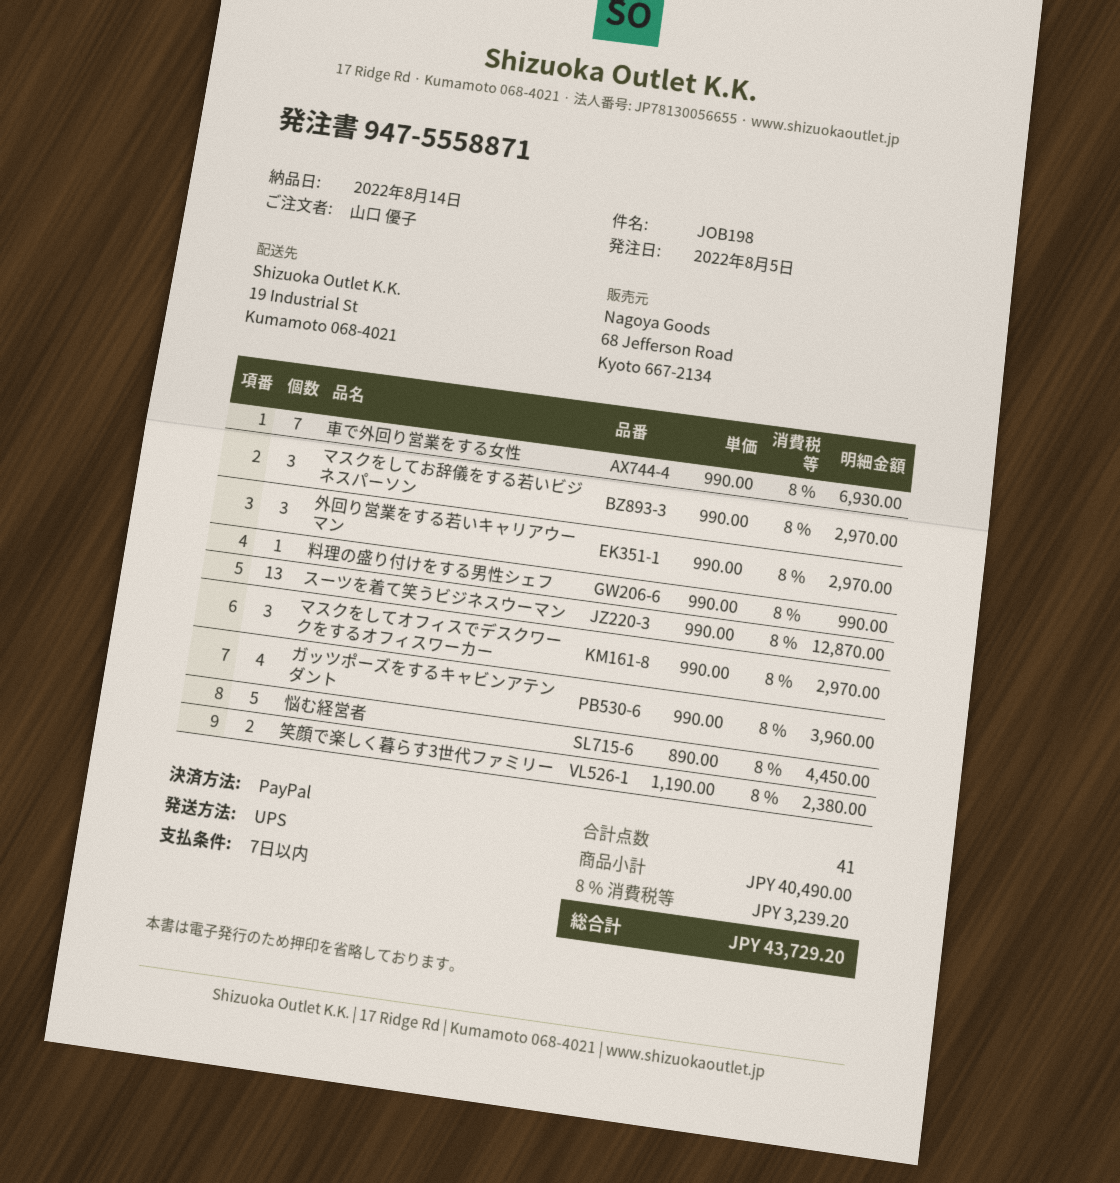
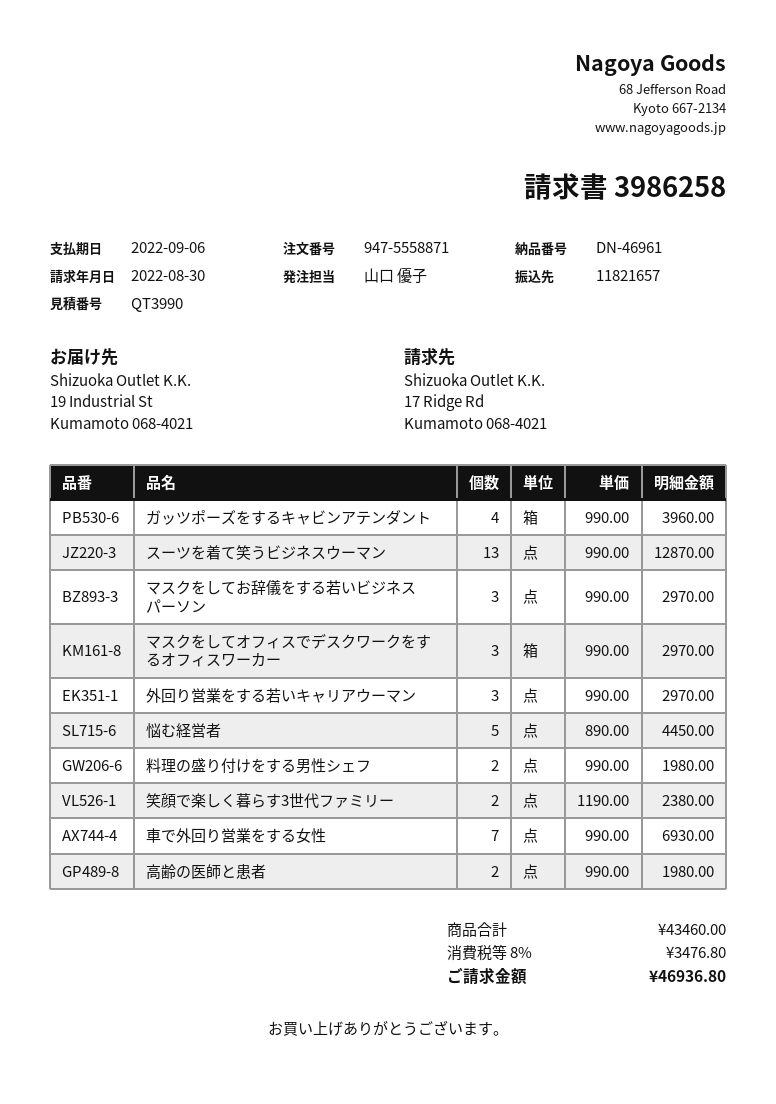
料理の盛り付けをする男性シェフ: 1 x 990.00 = 990.00 -> 2 x 990.00 = 1980.00
高齢の医師と患者: none -> 2 x 990.00 = 1980.00
subtotal: 40490.00 -> 43460.00
tax: 8% = 3239.20 -> 8% = 3476.80
total: 43729.20 -> 46936.80

